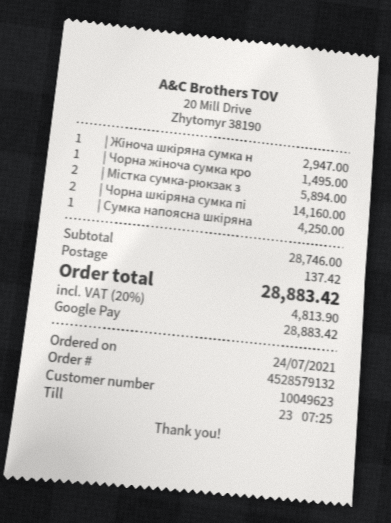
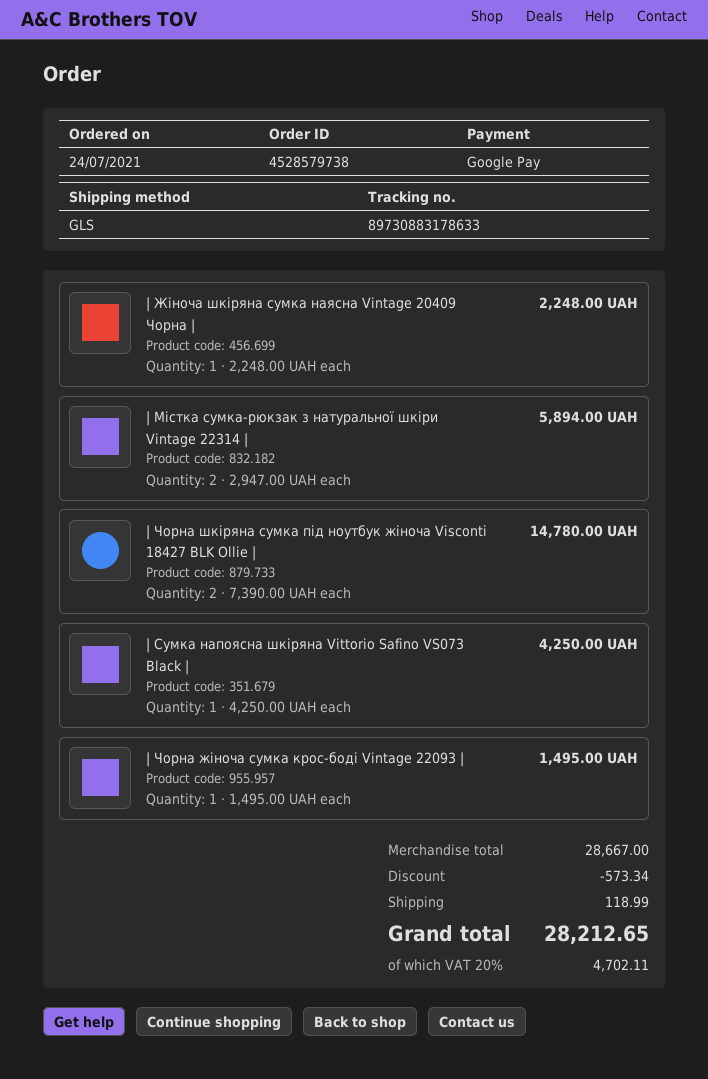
order number: 4528579132 -> 4528579738
| Жіноча шкіряна сумка н: 1 for 2947.00 -> 1 for 2248.00
| Чорна шкіряна сумка пі: 2 for 14160.00 -> 2 for 14780.00
subtotal: 28746.00 -> 28667.00
discount: none -> 573.34
shipping: 137.42 -> 118.99
tax: 20% = 4813.90 -> 20% = 4702.11
total: 28883.42 -> 28212.65

